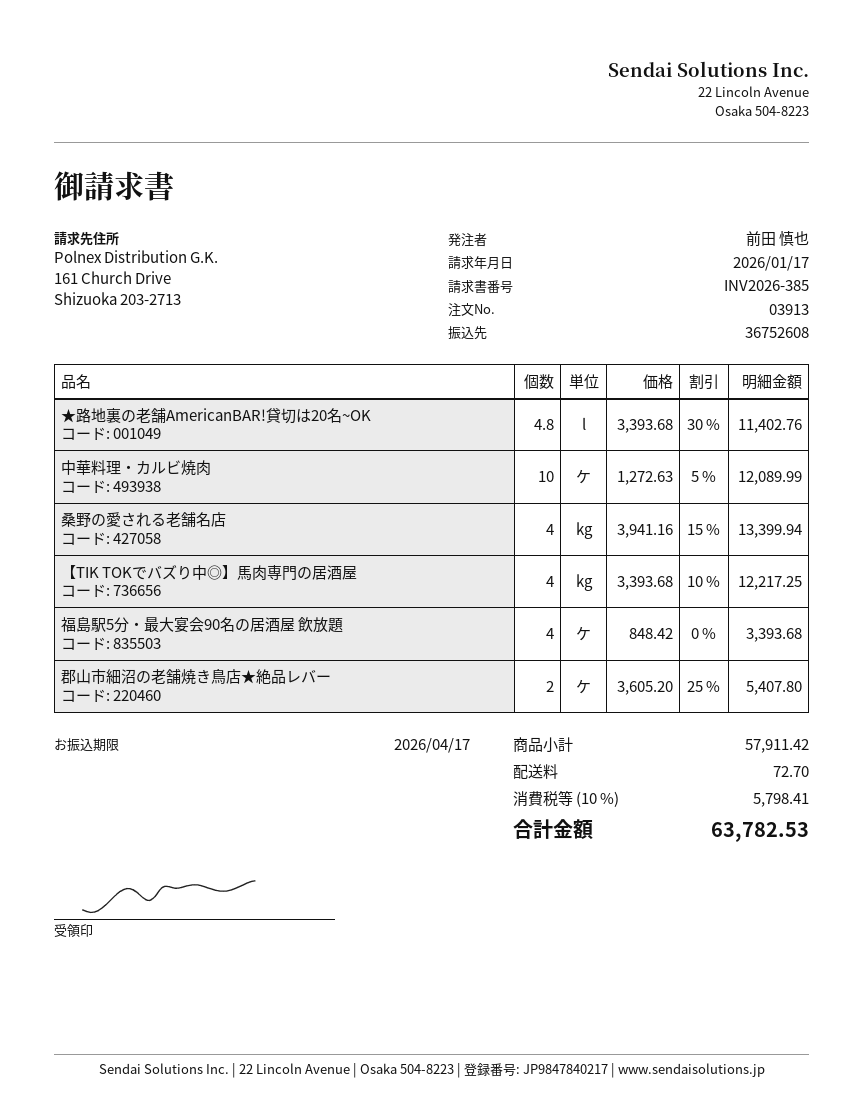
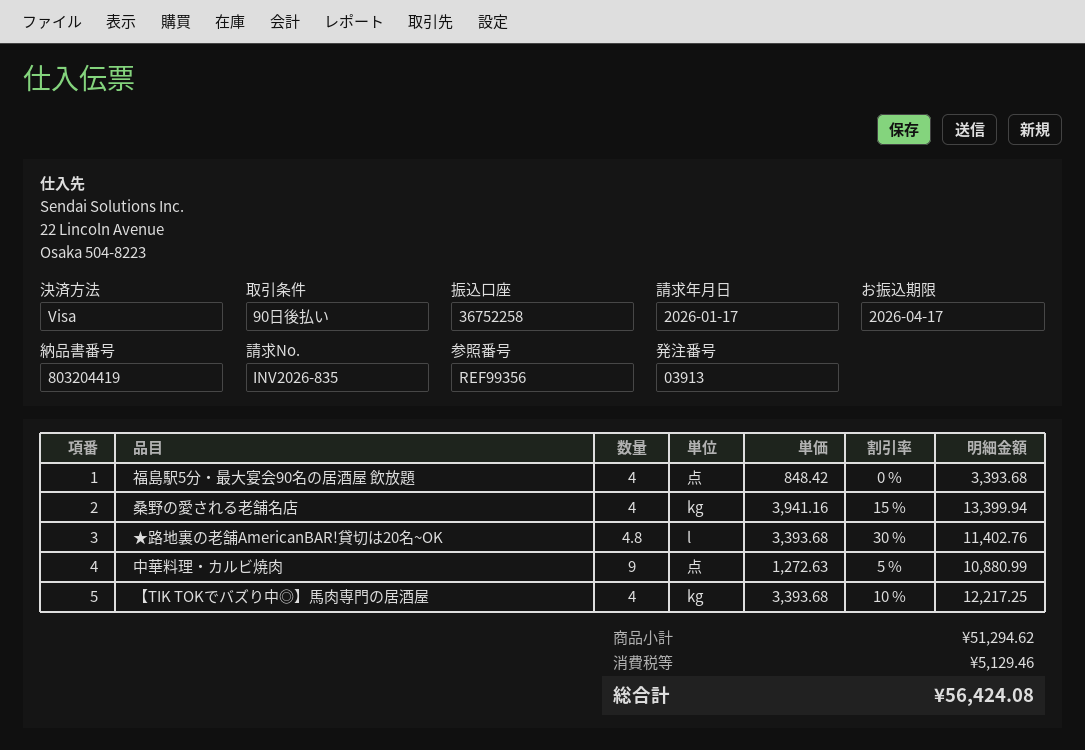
invoice number: INV2026-385 -> INV2026-835
bank account: 36752608 -> 36752258
中華料理・カルビ焼肉: 10 x 1272.63 - 5% = 12089.99 -> 9 x 1272.63 - 5% = 10880.99
郡山市細沼の老舗焼き鳥店★絶品レバー: 2 x 3605.20 - 25% = 5407.80 -> none
subtotal: 57911.42 -> 51294.62
shipping: 72.70 -> none
tax: 5798.41 -> 5129.46
total: 63782.53 -> 56424.08

